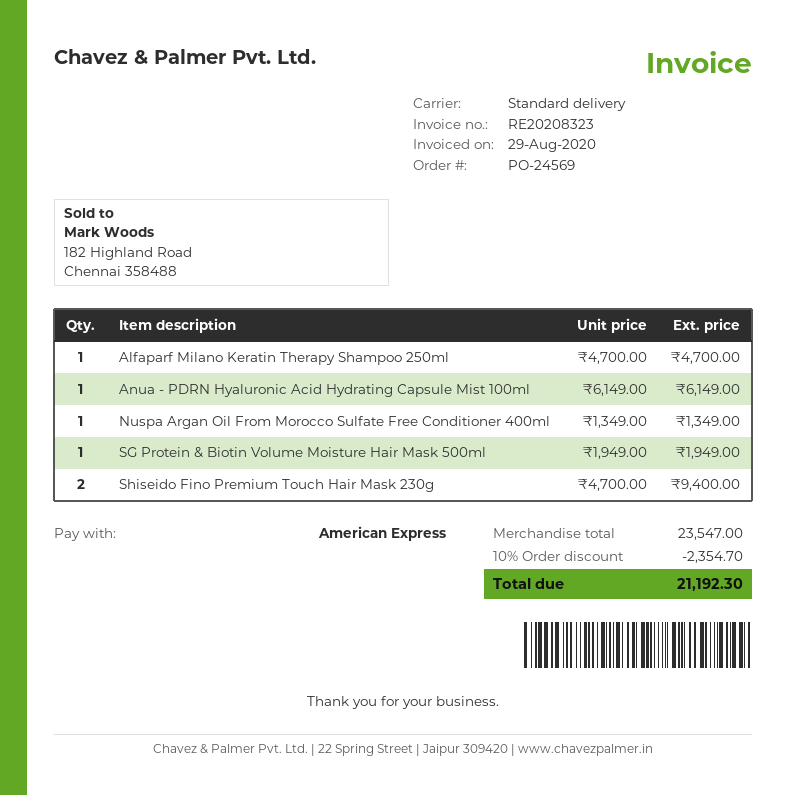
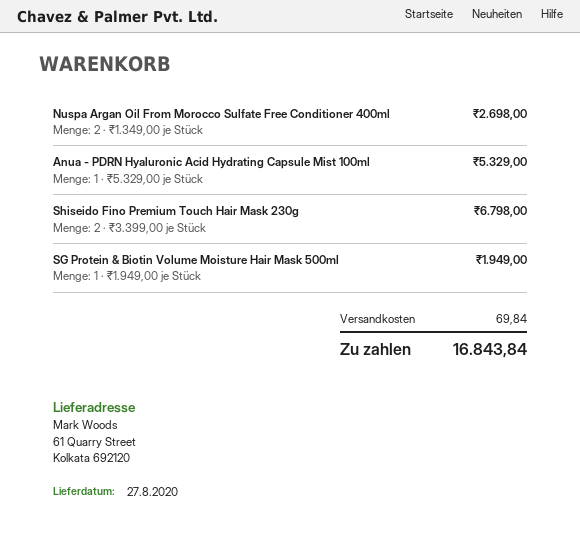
Alfaparf Milano Keratin Therapy Shampoo 250ml: 1 x 4700.00 = 4700.00 -> none
Anua - PDRN Hyaluronic Acid Hydrating Capsule Mist 100ml: 1 x 6149.00 = 6149.00 -> 1 x 5329.00 = 5329.00
Nuspa Argan Oil From Morocco Sulfate Free Conditioner 400ml: 1 x 1349.00 = 1349.00 -> 2 x 1349.00 = 2698.00
Shiseido Fino Premium Touch Hair Mask 230g: 2 x 4700.00 = 9400.00 -> 2 x 3399.00 = 6798.00
discount: 10% = 2354.70 -> none
shipping: none -> 69.84
total: 21192.30 -> 16843.84

